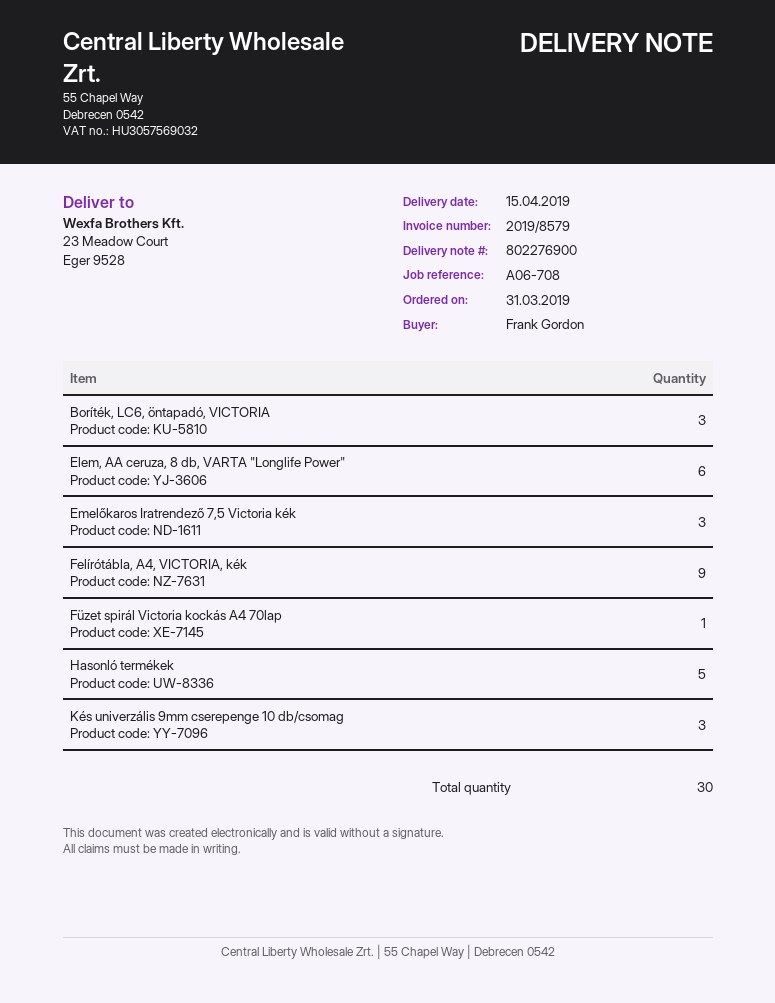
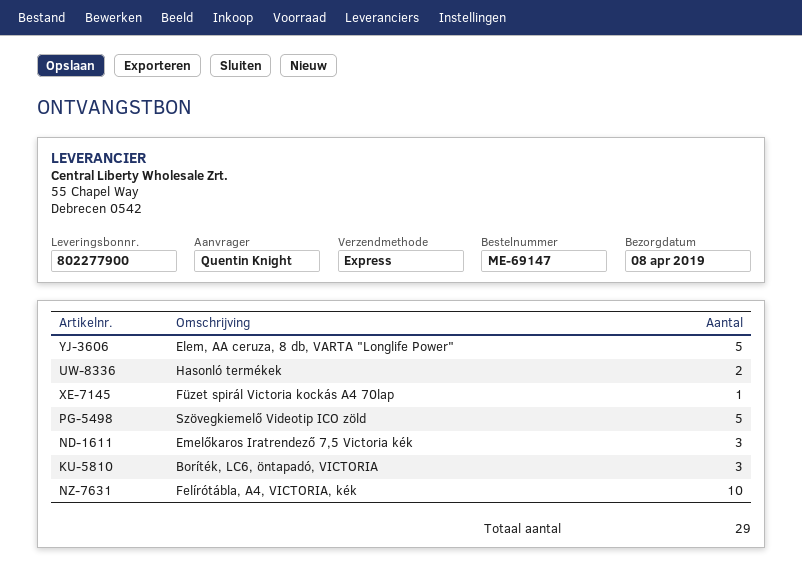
delivery note number: 802276900 -> 802277900
delivery date: 2019-04-15 -> 2019-04-08
ordered by: Frank Gordon -> Quentin Knight
Elem, AA ceruza, 8 db, VARTA "Longlife Power": 6 -> 5
Felírótábla, A4, VICTORIA, kék: 9 -> 10
Hasonló termékek: 5 -> 2
Kés univerzális 9mm cserepenge 10 db/csomag: 3 -> none
Szövegkiemelő Videotip ICO zöld: none -> 5
total quantity: 30 -> 29

